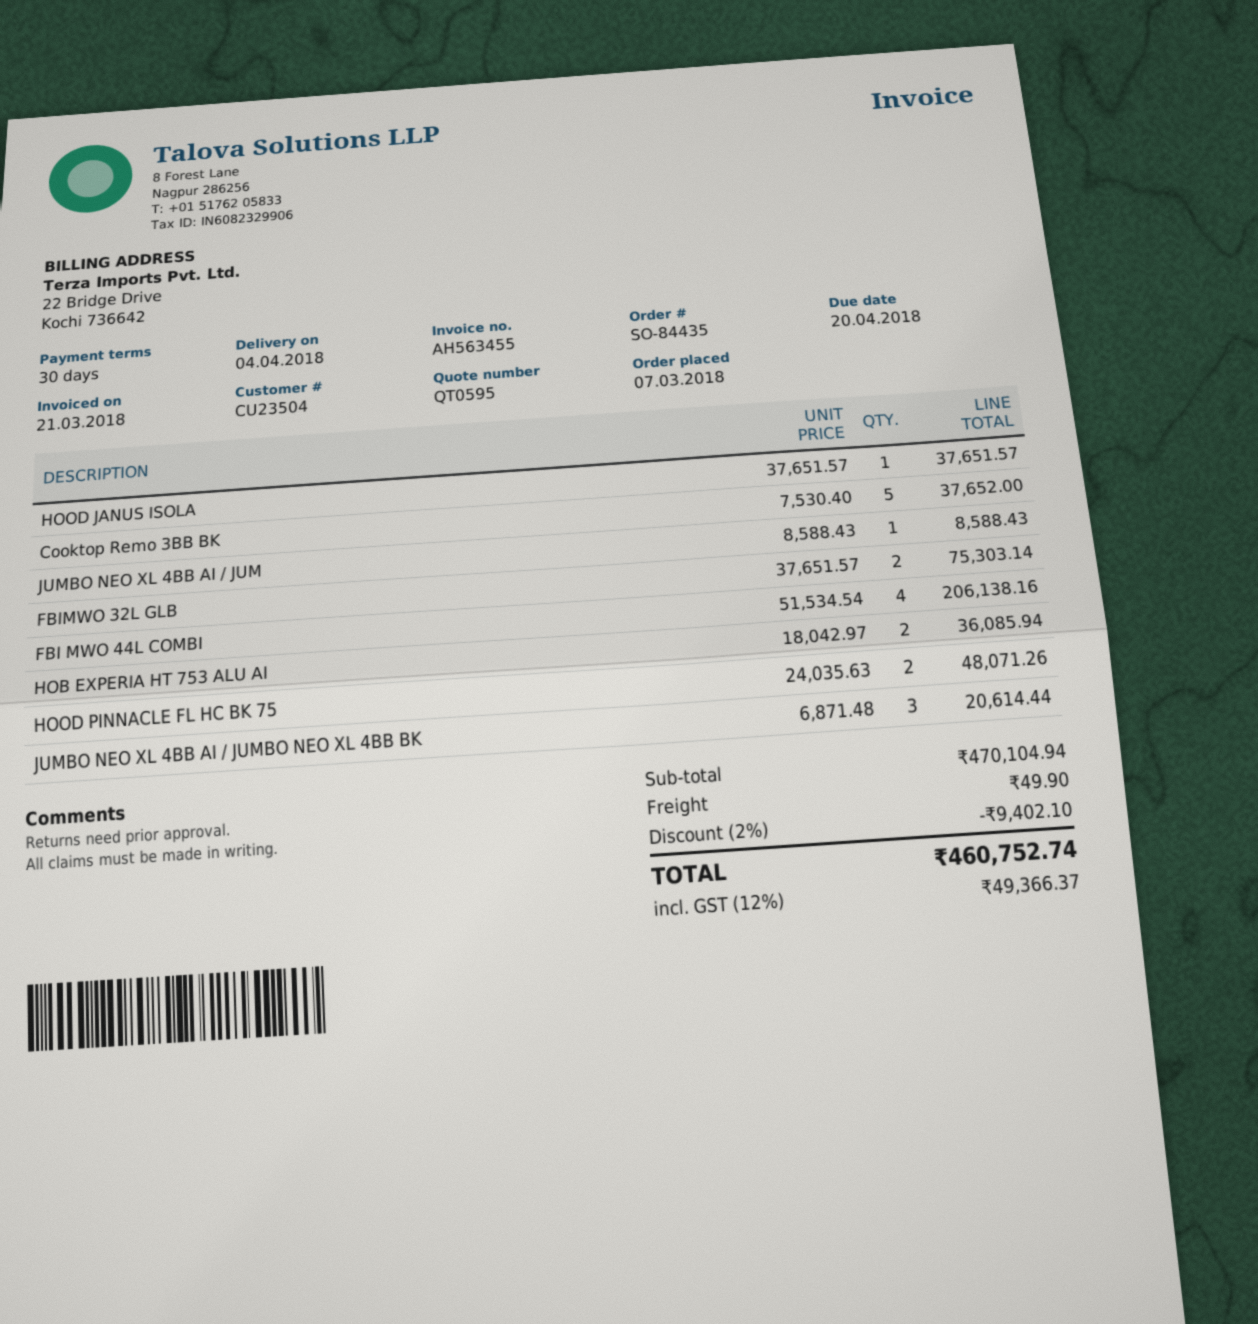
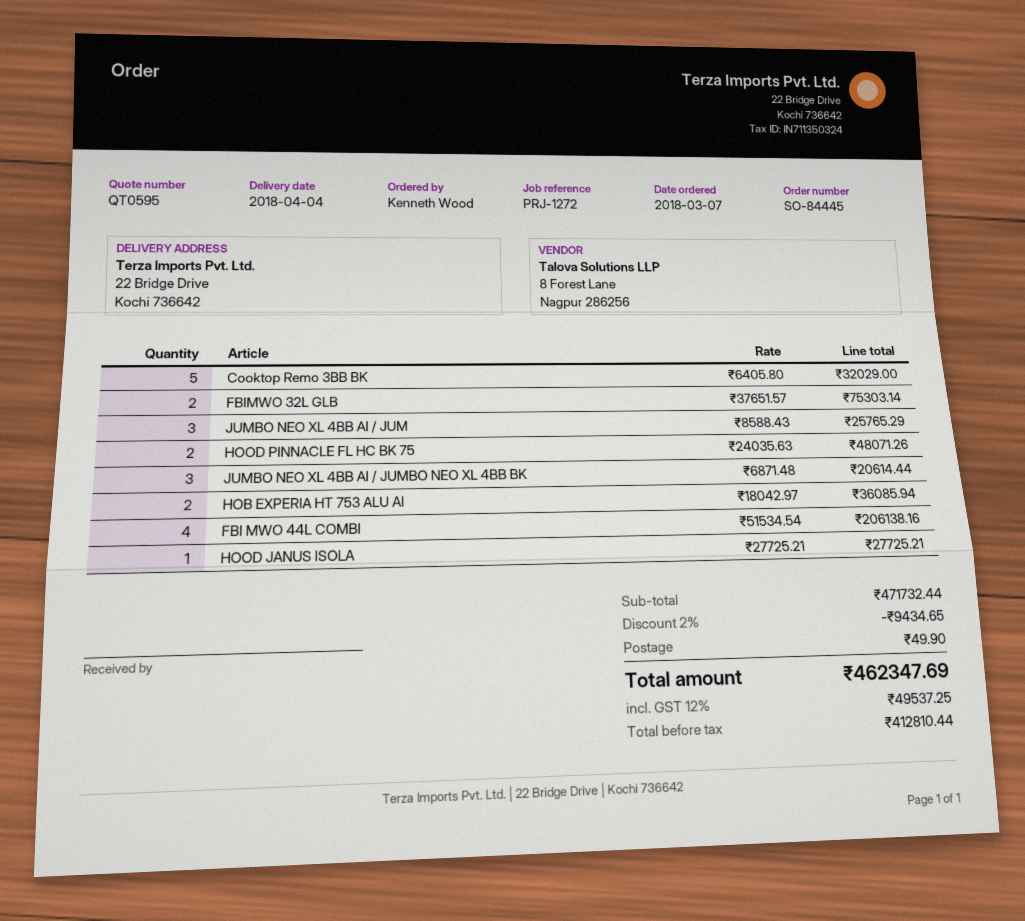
order number: SO-84435 -> SO-84445
HOOD JANUS ISOLA: 1 x 37651.57 = 37651.57 -> 1 x 27725.21 = 27725.21
Cooktop Remo 3BB BK: 5 x 7530.40 = 37652.00 -> 5 x 6405.80 = 32029.00
JUMBO NEO XL 4BB AI / JUM: 1 x 8588.43 = 8588.43 -> 3 x 8588.43 = 25765.29
subtotal: 470104.94 -> 471732.44
discount: 2% = 9402.10 -> 2% = 9434.65
tax: 12% = 49366.37 -> 12% = 49537.25
total: 460752.74 -> 462347.69

